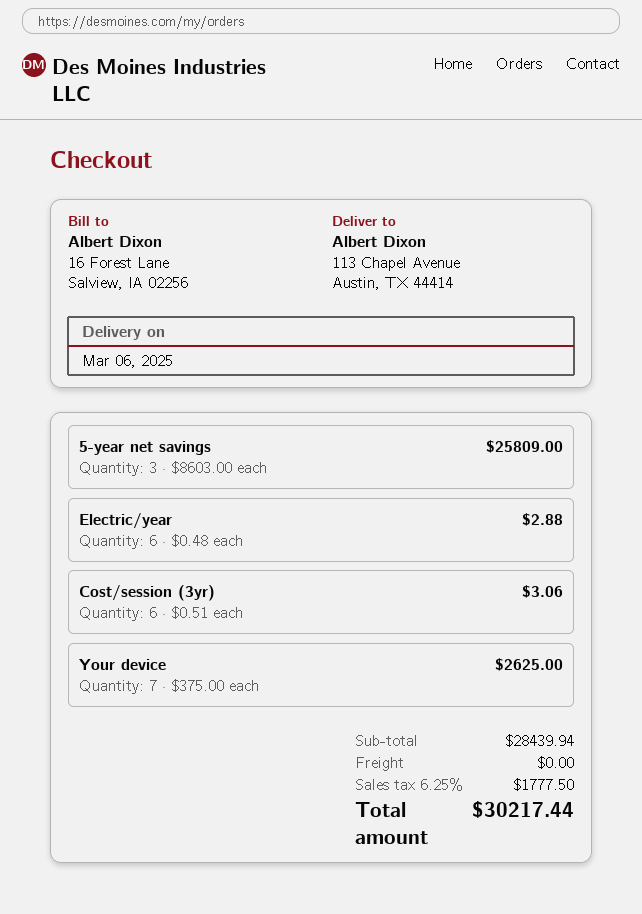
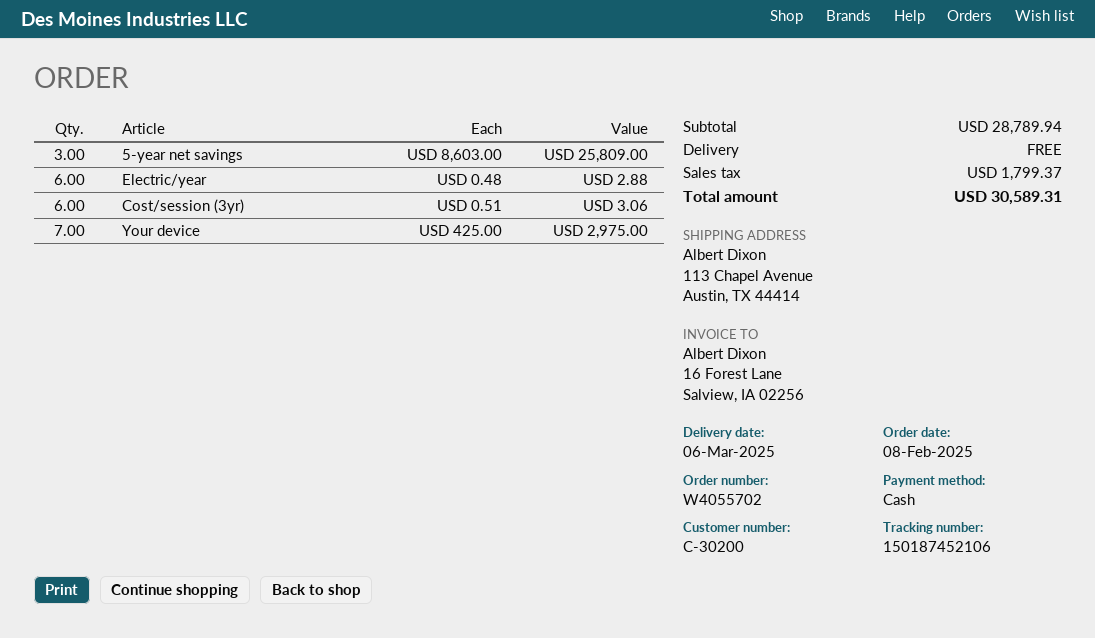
Your device: 7 x 375.00 = 2625.00 -> 7 x 425.00 = 2975.00
subtotal: 28439.94 -> 28789.94
tax: 1777.50 -> 1799.37
total: 30217.44 -> 30589.31

